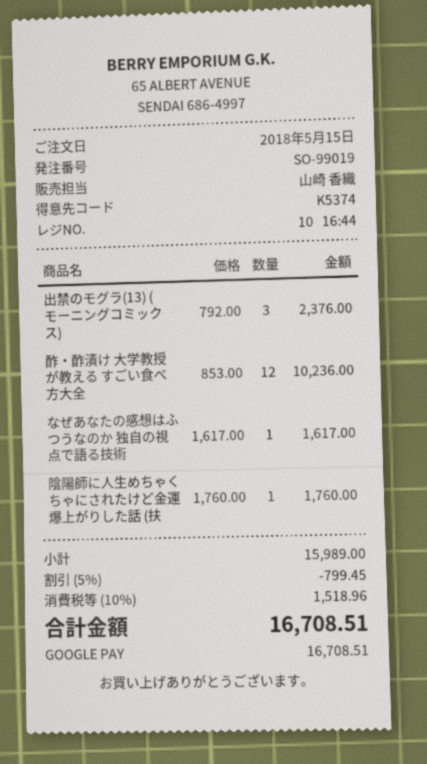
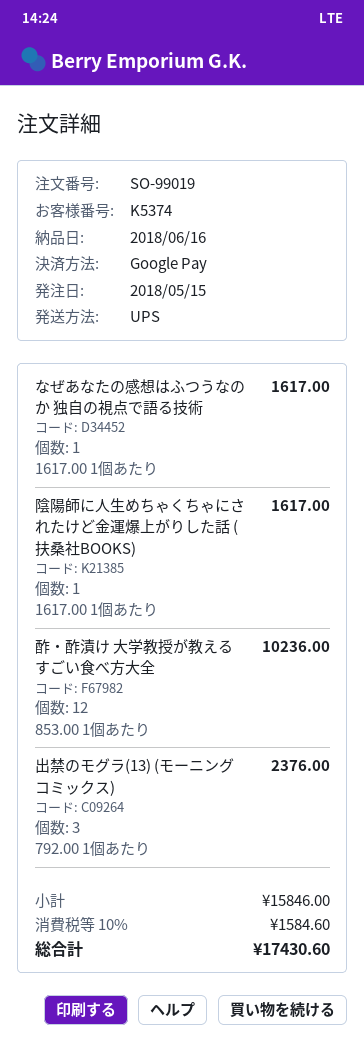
陰陽師に人生めちゃくちゃにされたけど金運爆上がりした話 (扶: 1 x 1760.00 = 1760.00 -> 1 x 1617.00 = 1617.00
subtotal: 15989.00 -> 15846.00
discount: 5% = 799.45 -> none
tax: 10% = 1518.96 -> 10% = 1584.60
total: 16708.51 -> 17430.60

